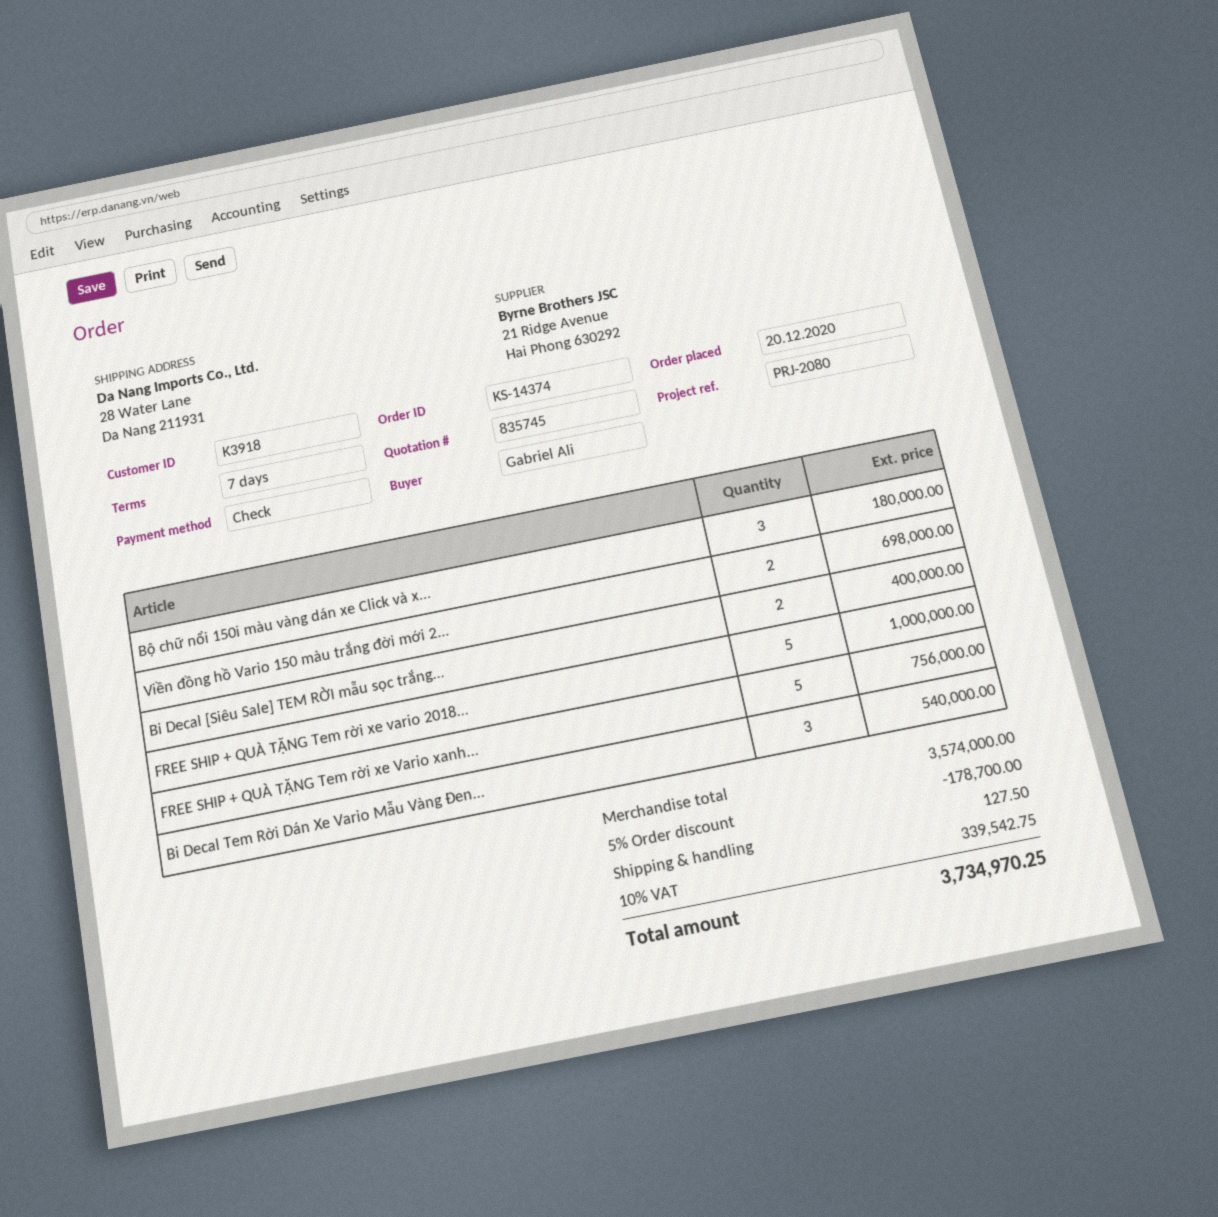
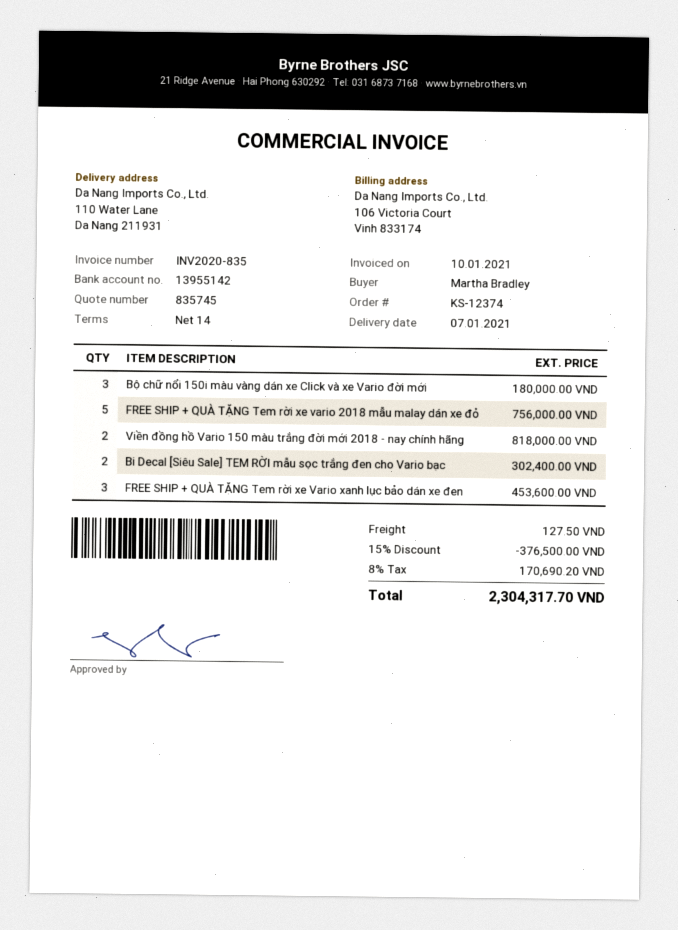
order number: KS-14374 -> KS-12374
payment terms: 7 days -> 14 days
ordered by: Gabriel Ali -> Martha Bradley
ship to: 28 Water Lane, Da Nang 211931 -> 110 Water Lane, Da Nang 211931
Viền đồng hồ Vario 150 màu trắng đời mới 2...: 2 for 698000.00 -> 2 for 818000.00
Bi Decal [Siêu Sale] TEM RỜI mẫu sọc trắng...: 2 for 400000.00 -> 2 for 302400.00
FREE SHIP + QUÀ TẶNG Tem rời xe vario 2018...: 5 for 1000000.00 -> 5 for 756000.00
FREE SHIP + QUÀ TẶNG Tem rời xe Vario xanh...: 5 for 756000.00 -> 3 for 453600.00
Bi Decal Tem Rời Dán Xe Vario Mẫu Vàng Đen...: 3 for 540000.00 -> none
discount: 5% = 178700.00 -> 15% = 376500.00
tax: 10% = 339542.75 -> 8% = 170690.20
total: 3734970.25 -> 2304317.70

